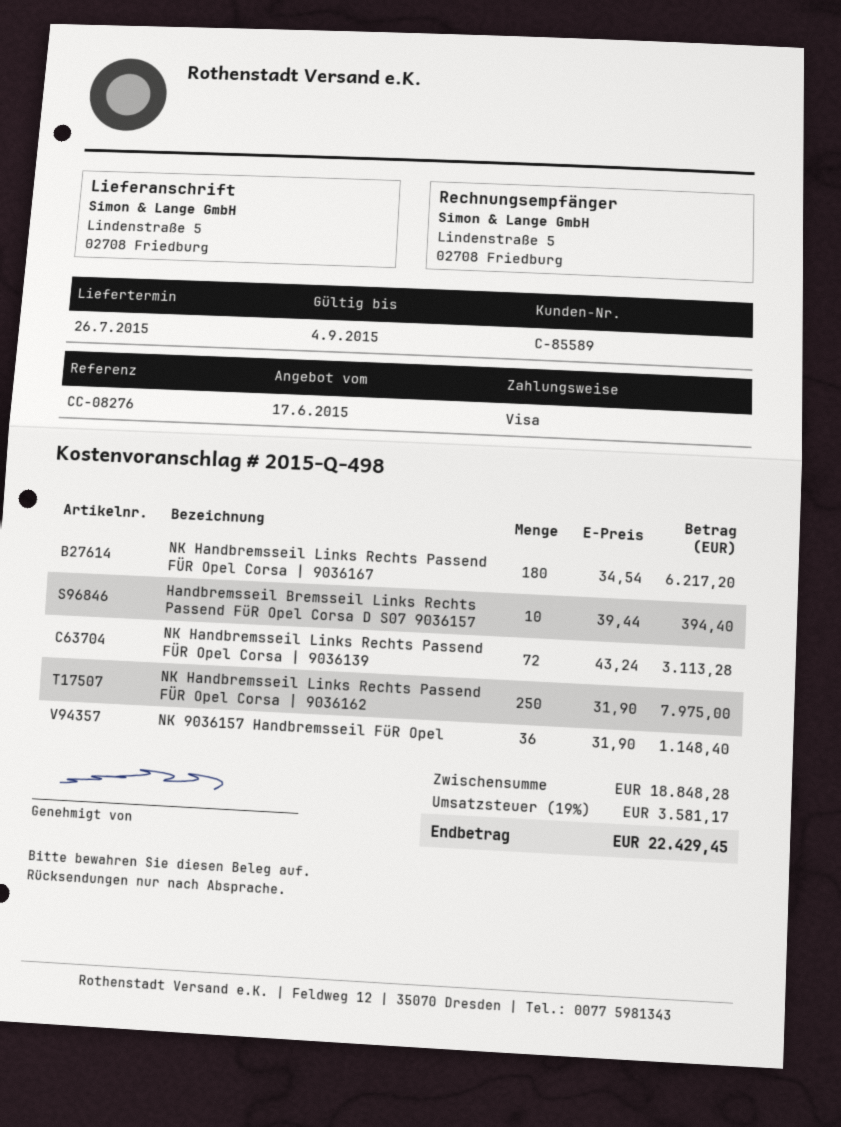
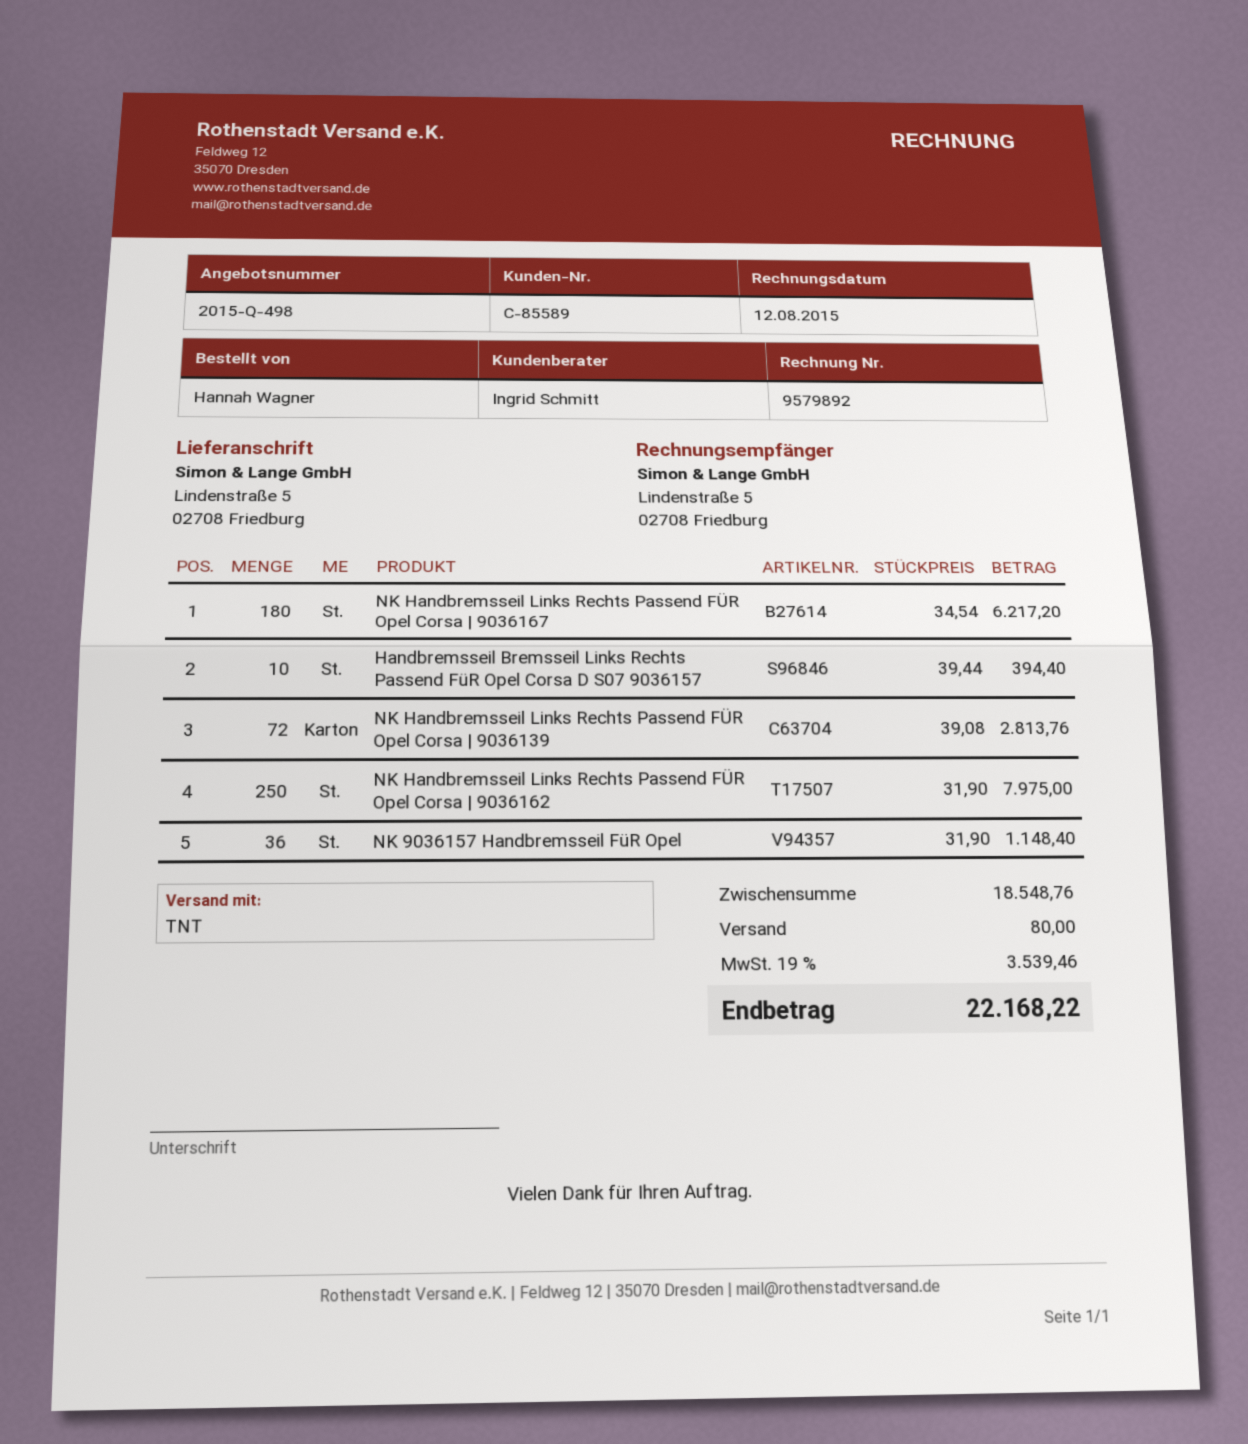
NK Handbremsseil Links Rechts Passend FÜR Opel Corsa | 9036139: 72 x 43.24 = 3113.28 -> 72 x 39.08 = 2813.76
subtotal: 18848.28 -> 18548.76
shipping: none -> 80.00
tax: 19% = 3581.17 -> 19% = 3539.46
total: 22429.45 -> 22168.22

